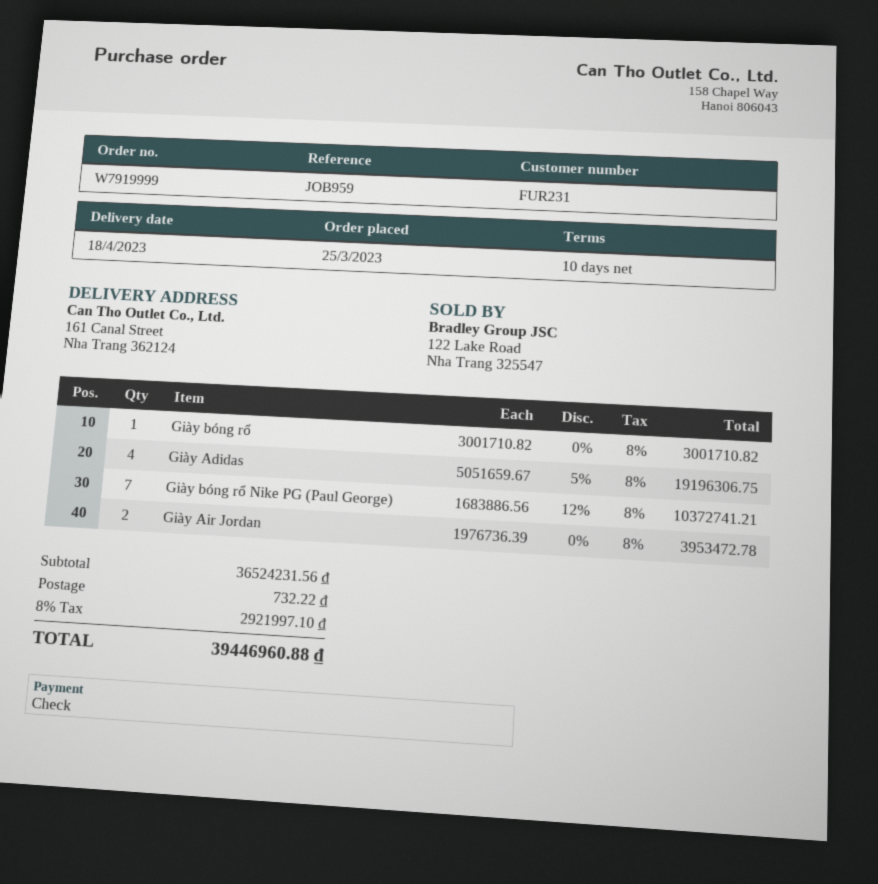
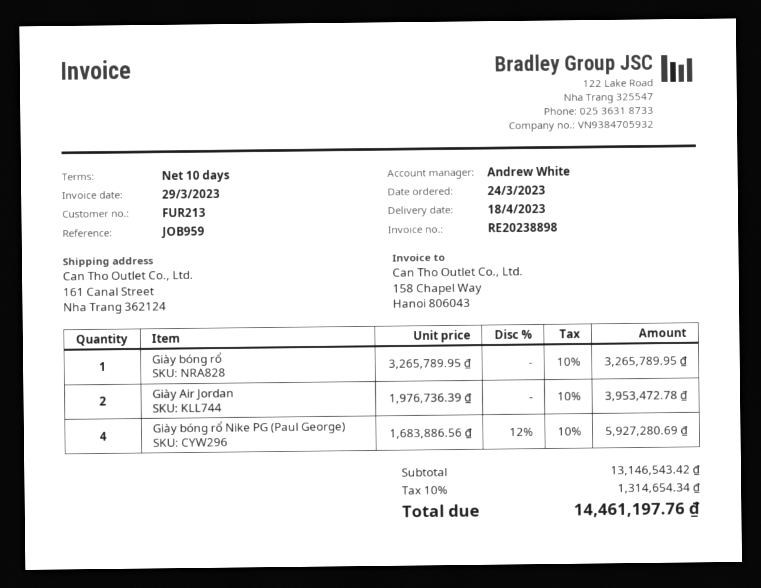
order date: 2023-03-25 -> 2023-03-24
customer number: FUR231 -> FUR213
Giày bóng rổ: 1 x 3001710.82 = 3001710.82 -> 1 x 3265789.95 = 3265789.95
Giày Adidas: 4 x 5051659.67 - 5% = 19196306.75 -> none
Giày bóng rổ Nike PG (Paul George): 7 x 1683886.56 - 12% = 10372741.21 -> 4 x 1683886.56 - 12% = 5927280.69
subtotal: 36524231.56 -> 13146543.42
shipping: 732.22 -> none
tax: 8% = 2921997.10 -> 10% = 1314654.34
total: 39446960.88 -> 14461197.76

